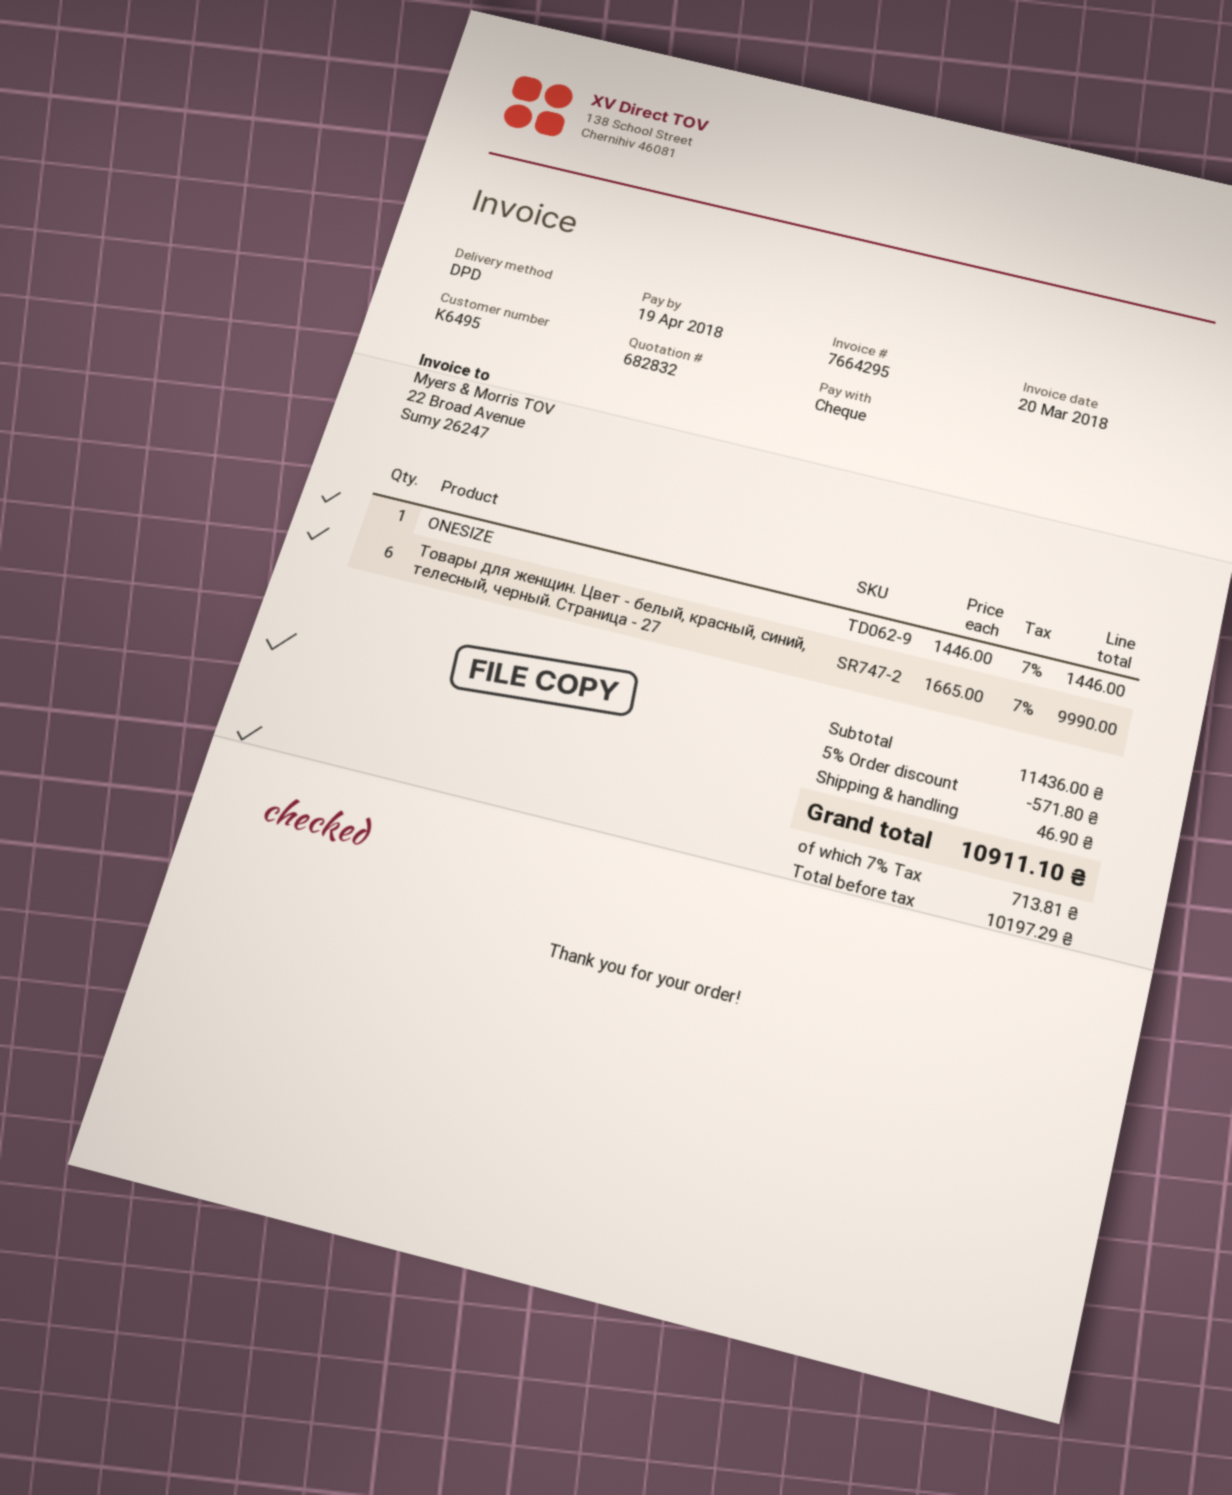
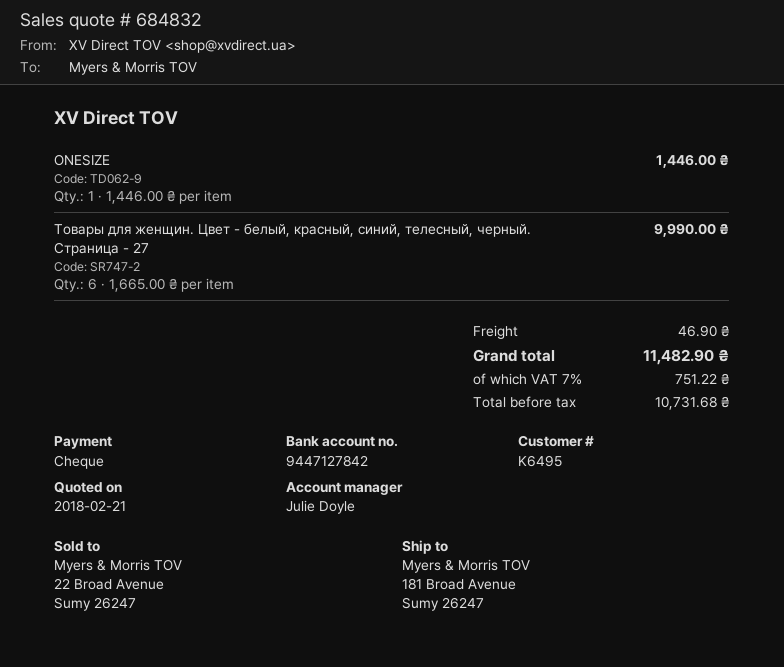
quote number: 682832 -> 684832
discount: 5% = 571.80 -> none
net: 10197.29 -> 10731.68
tax: 7% = 713.81 -> 7% = 751.22
total: 10911.10 -> 11482.90

